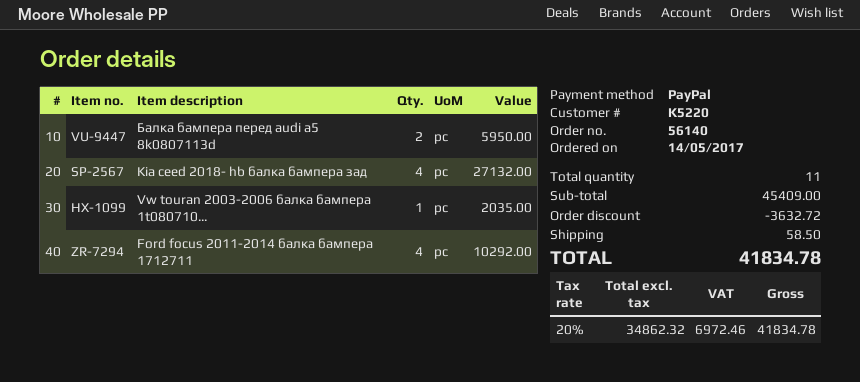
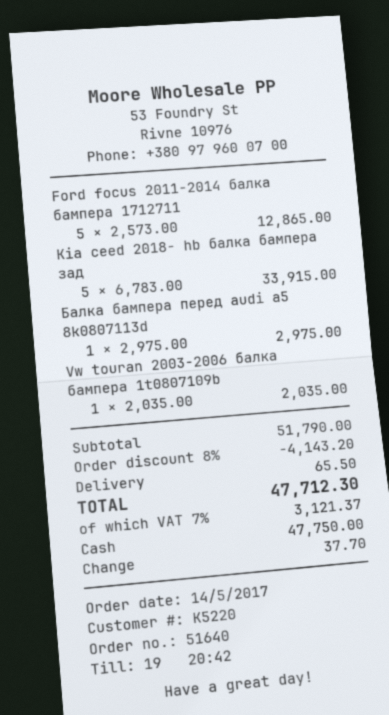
order number: 56140 -> 51640
payment method: PayPal -> cash
Балка бампера перед audi a5 8k0807113d: 2 for 5950.00 -> 1 for 2975.00
Kia ceed 2018- hb балка бампера зад: 4 for 27132.00 -> 5 for 33915.00
Ford focus 2011-2014 балка бампера 1712711: 4 for 10292.00 -> 5 for 12865.00
subtotal: 45409.00 -> 51790.00
discount: 3632.72 -> 4143.20
shipping: 58.50 -> 65.50
tax: 20% = 6972.46 -> 7% = 3121.37
total: 41834.78 -> 47712.30

